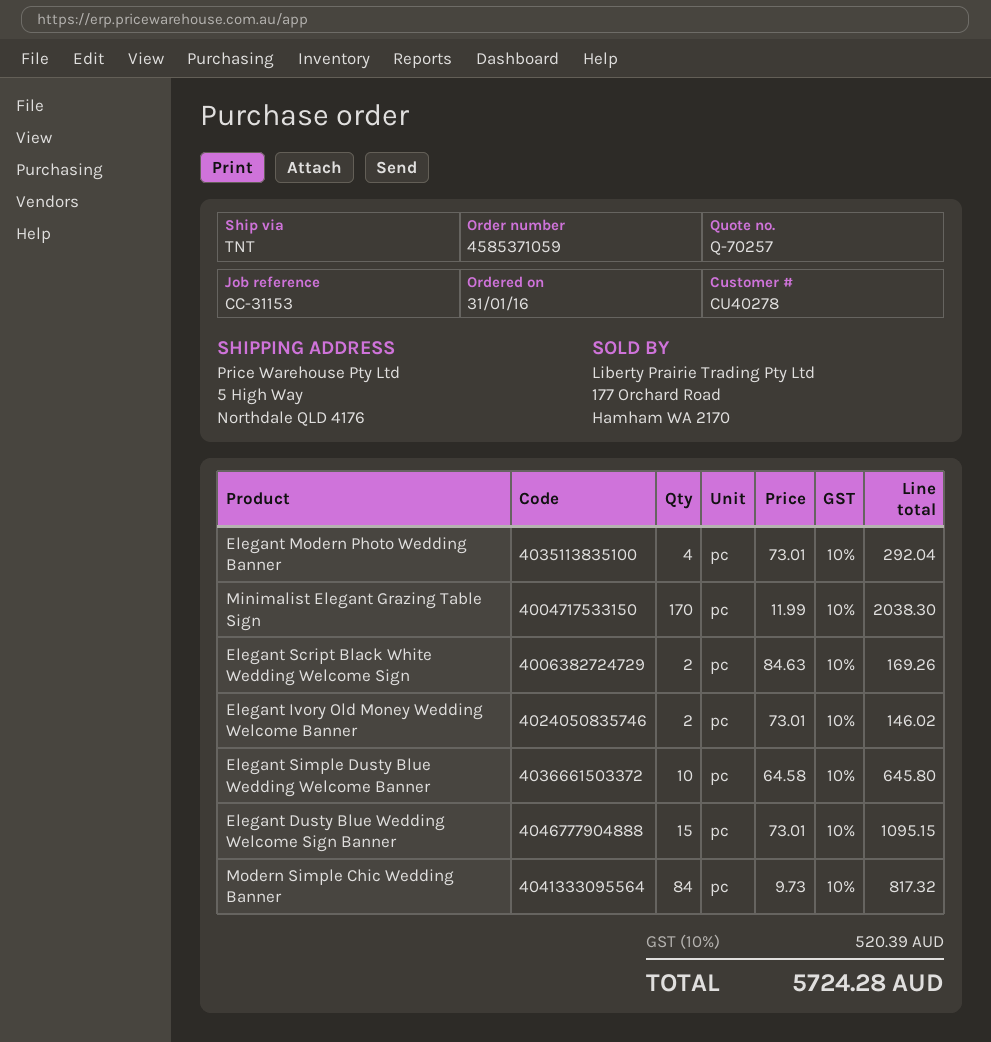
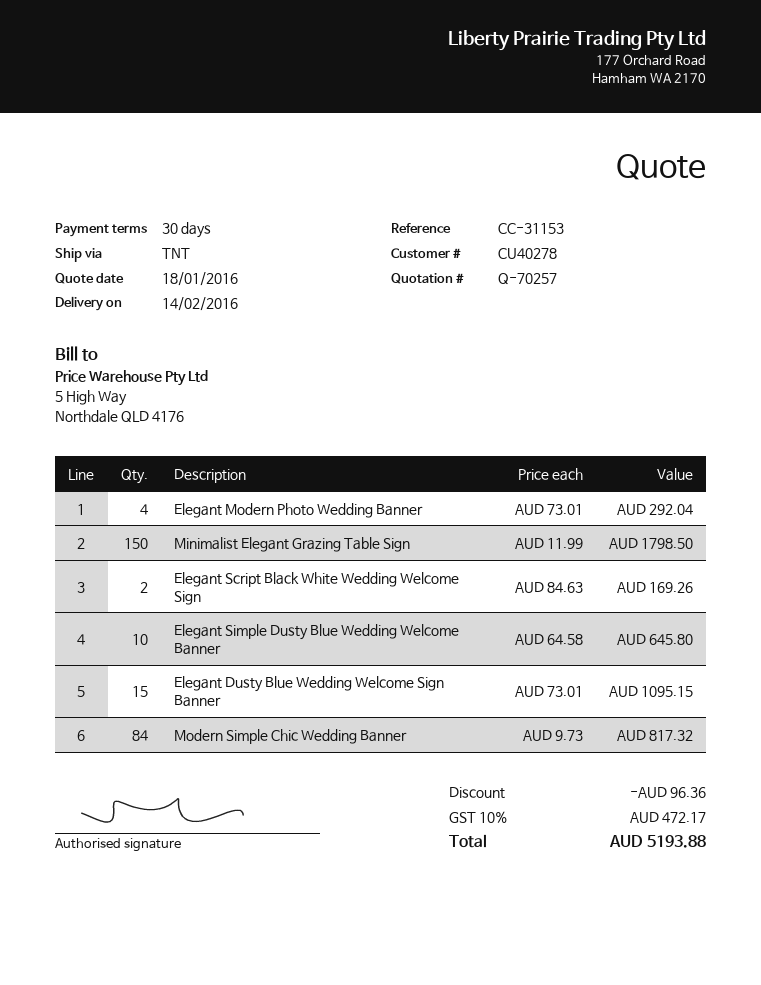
Minimalist Elegant Grazing Table Sign: 170 x 11.99 = 2038.30 -> 150 x 11.99 = 1798.50
Elegant Ivory Old Money Wedding Welcome Banner: 2 x 73.01 = 146.02 -> none
discount: none -> 96.36
tax: 10% = 520.39 -> 10% = 472.17
total: 5724.28 -> 5193.88

